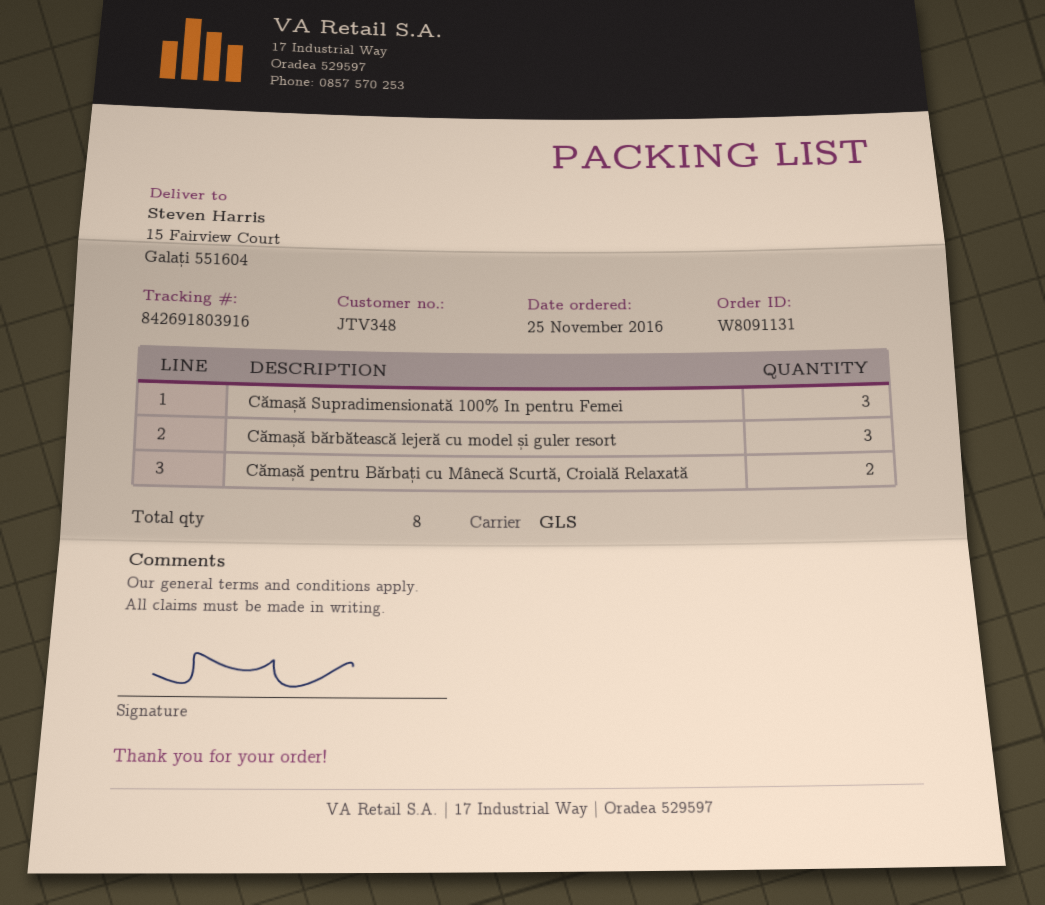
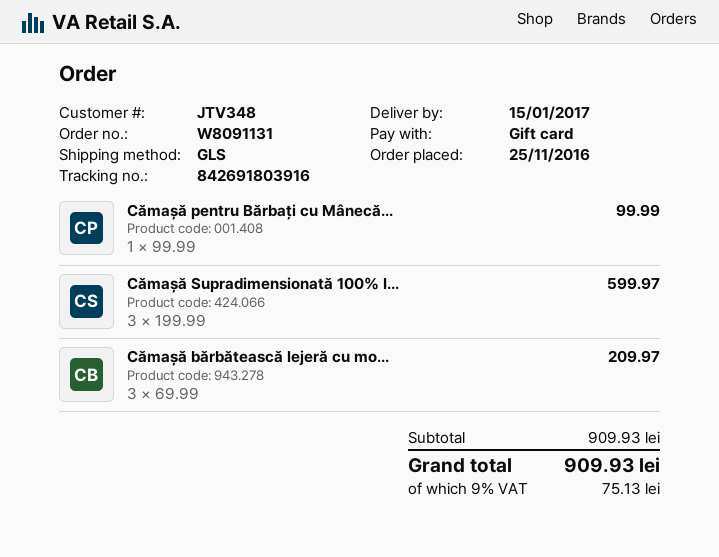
Cămașă pentru Bărbați cu Mânecă Scurtă, Croială Relaxată: 2 -> 1

